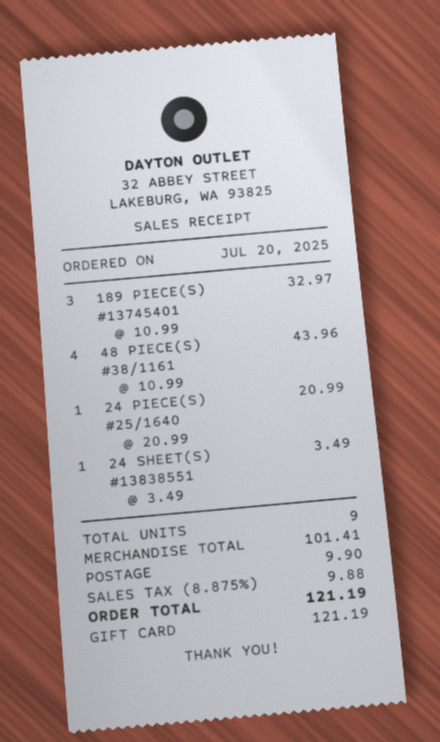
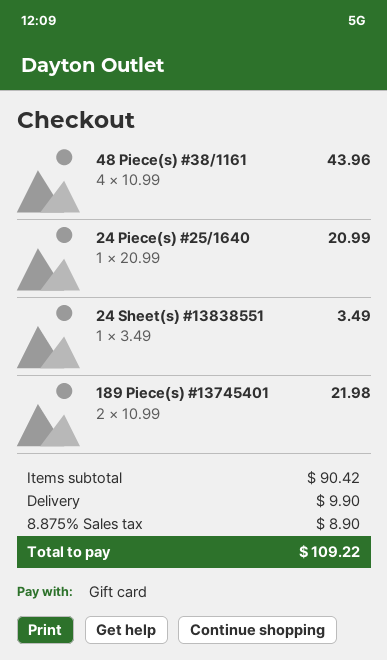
189 PIECE(S) #13745401: 3 x 10.99 = 32.97 -> 2 x 10.99 = 21.98
subtotal: 101.41 -> 90.42
tax: 8.875% = 9.88 -> 8.875% = 8.90
total: 121.19 -> 109.22

